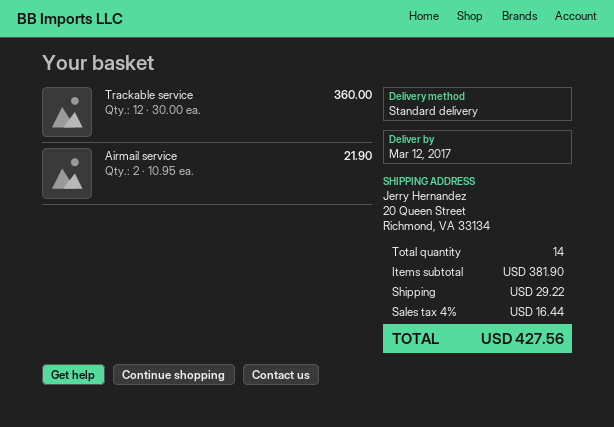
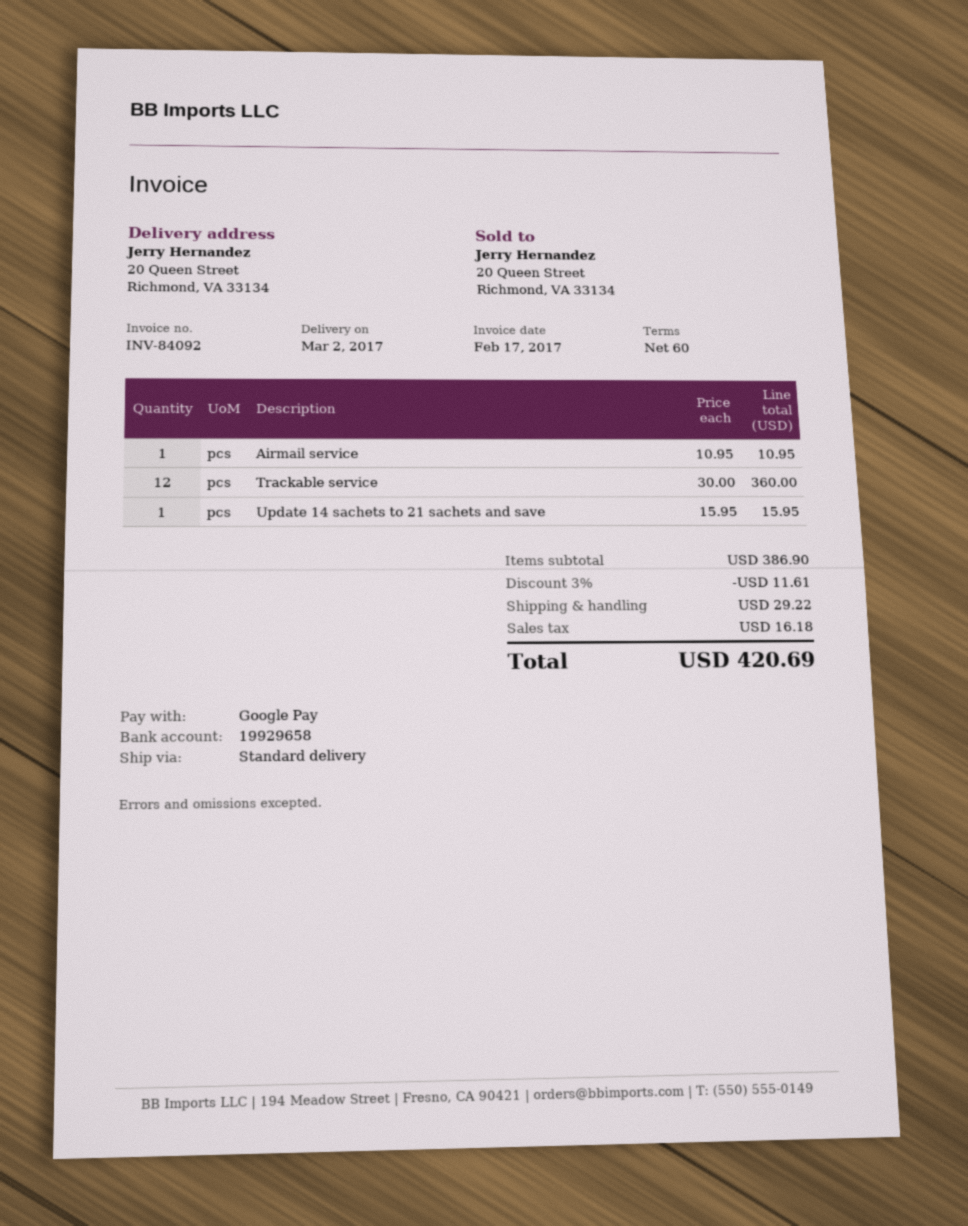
delivery date: 2017-03-12 -> 2017-03-02
Airmail service: 2 x 10.95 = 21.90 -> 1 x 10.95 = 10.95
Update 14 sachets to 21 sachets and save: none -> 1 x 15.95 = 15.95
subtotal: 381.90 -> 386.90
discount: none -> 3% = 11.61
tax: 16.44 -> 16.18
total: 427.56 -> 420.69

